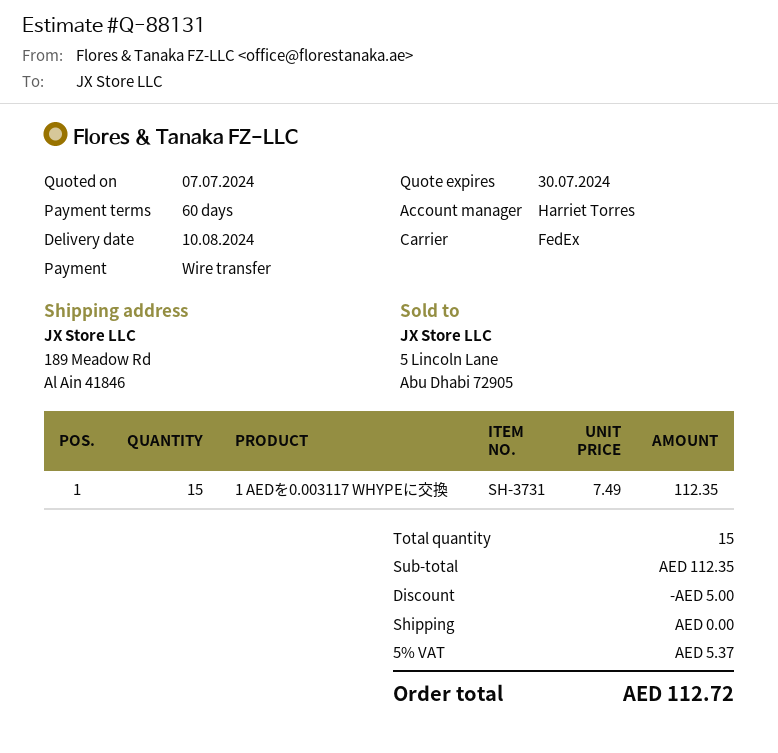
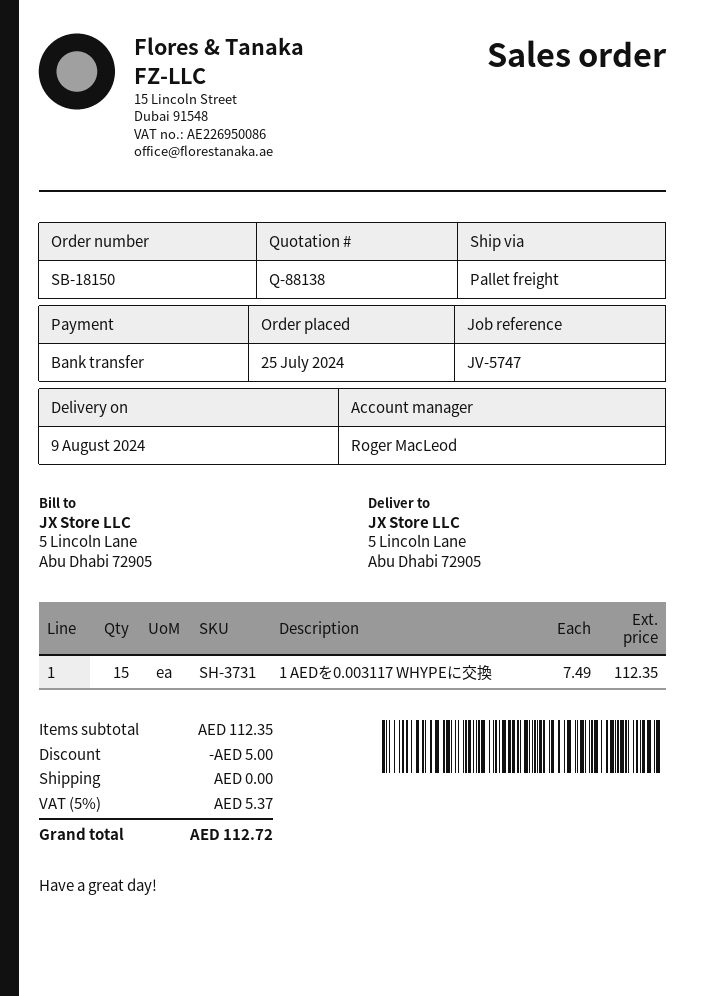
quote number: Q-88131 -> Q-88138
delivery date: 2024-08-10 -> 2024-08-09
sales rep: Harriet Torres -> Roger MacLeod
shipping method: FedEx -> pallet freight
ship to: 189 Meadow Rd, Al Ain 41846 -> 5 Lincoln Lane, Abu Dhabi 72905

